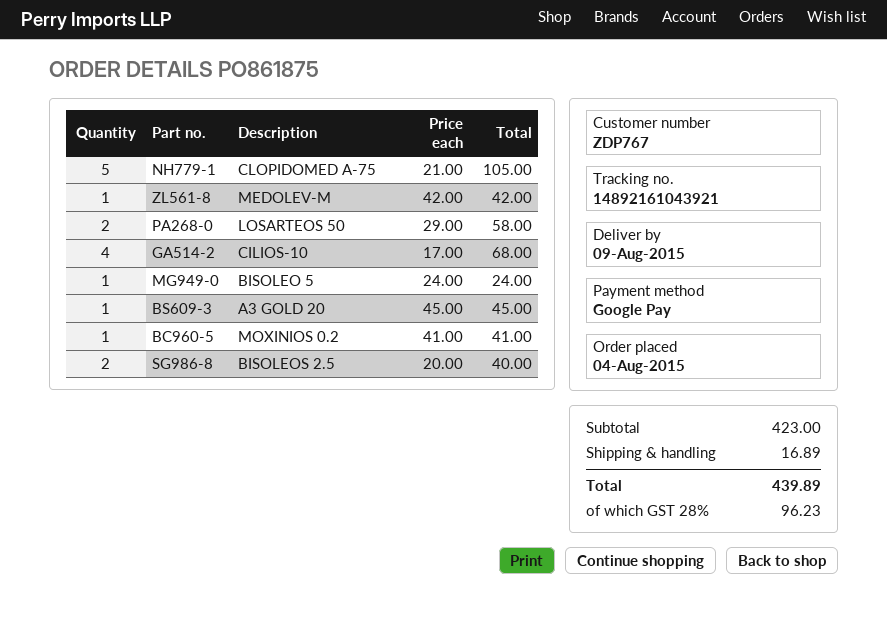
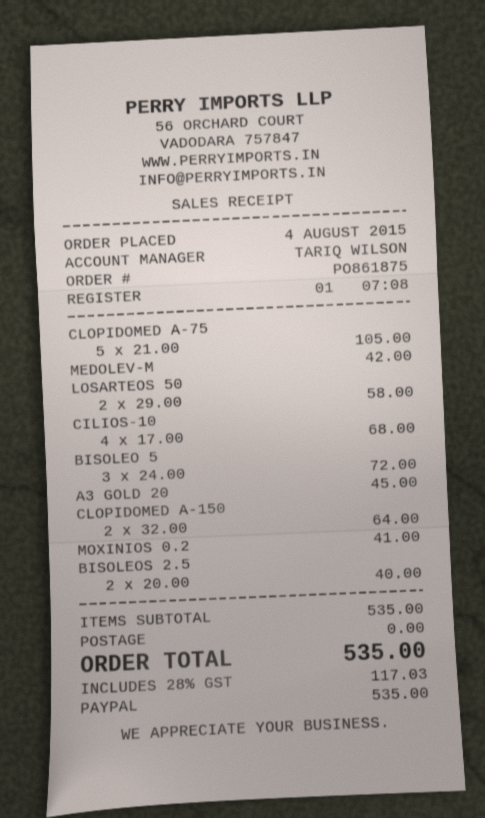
payment method: Google Pay -> PayPal
BISOLEO 5: 1 x 24.00 = 24.00 -> 3 x 24.00 = 72.00
CLOPIDOMED A-150: none -> 2 x 32.00 = 64.00
subtotal: 423.00 -> 535.00
shipping: 16.89 -> 0.00
tax: 28% = 96.23 -> 28% = 117.03
total: 439.89 -> 535.00

